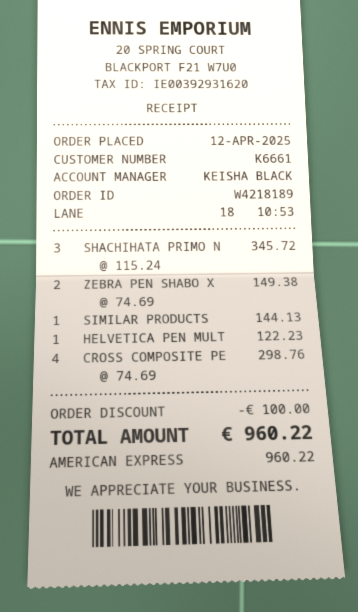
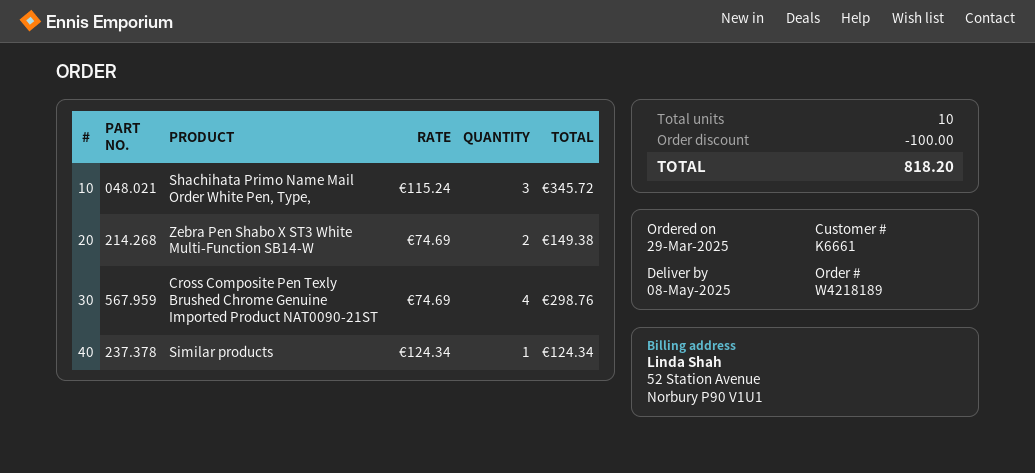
order date: 2025-04-12 -> 2025-03-29
SIMILAR PRODUCTS: 1 x 144.13 = 144.13 -> 1 x 124.34 = 124.34
HELVETICA PEN MULT: 1 x 122.23 = 122.23 -> none
total: 960.22 -> 818.20

